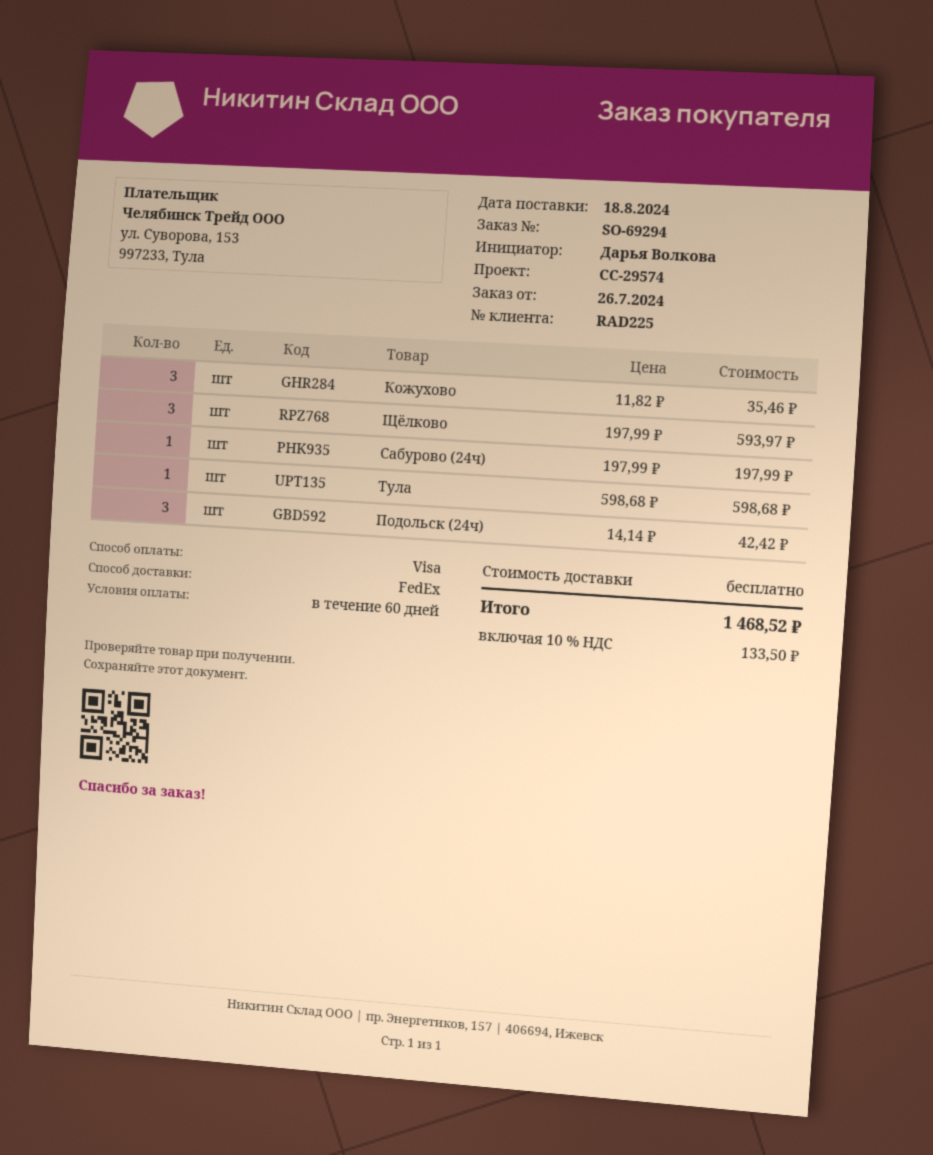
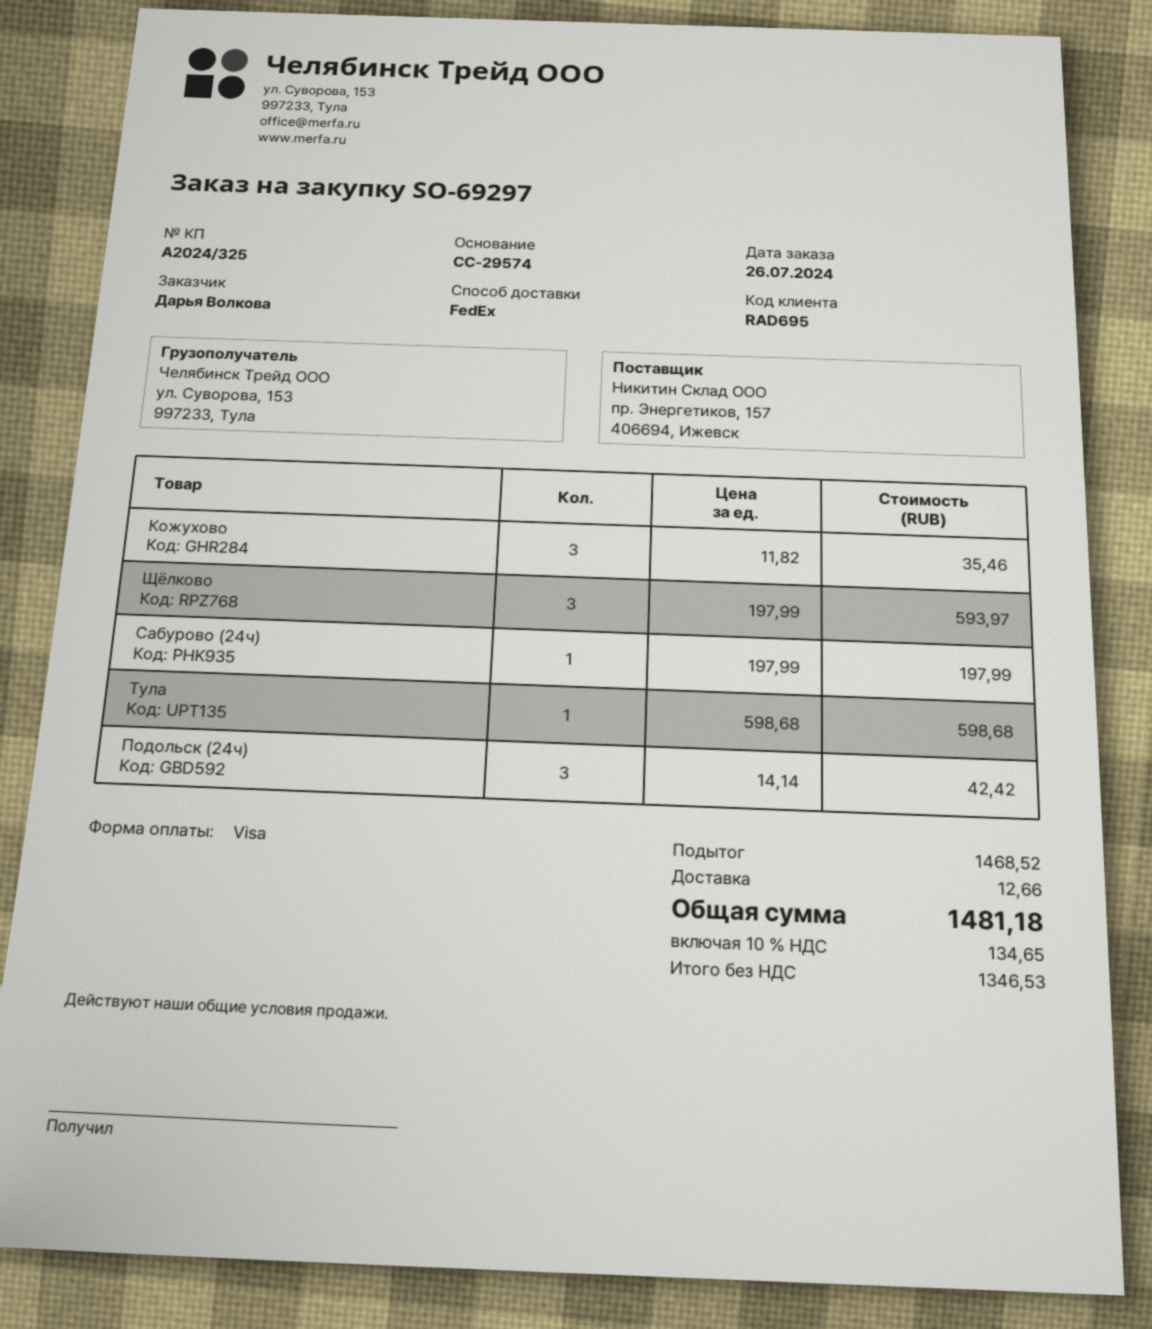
order number: SO-69294 -> SO-69297
customer number: RAD225 -> RAD695
shipping: 0.00 -> 12.66
tax: 10% = 133.50 -> 10% = 134.65
total: 1468.52 -> 1481.18

